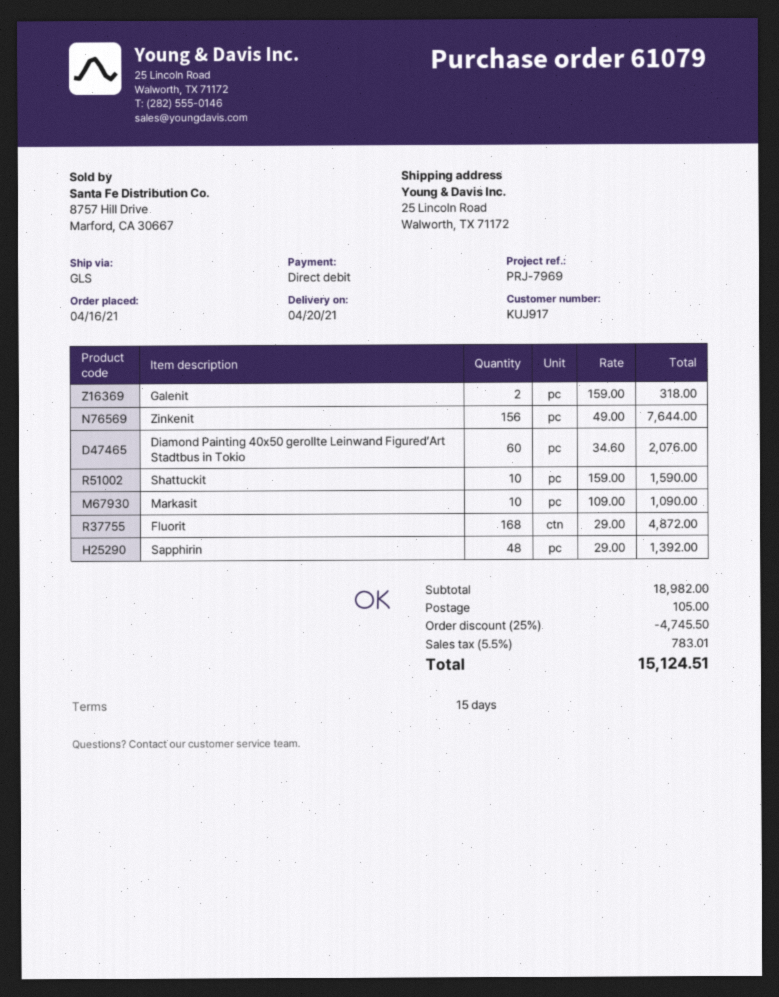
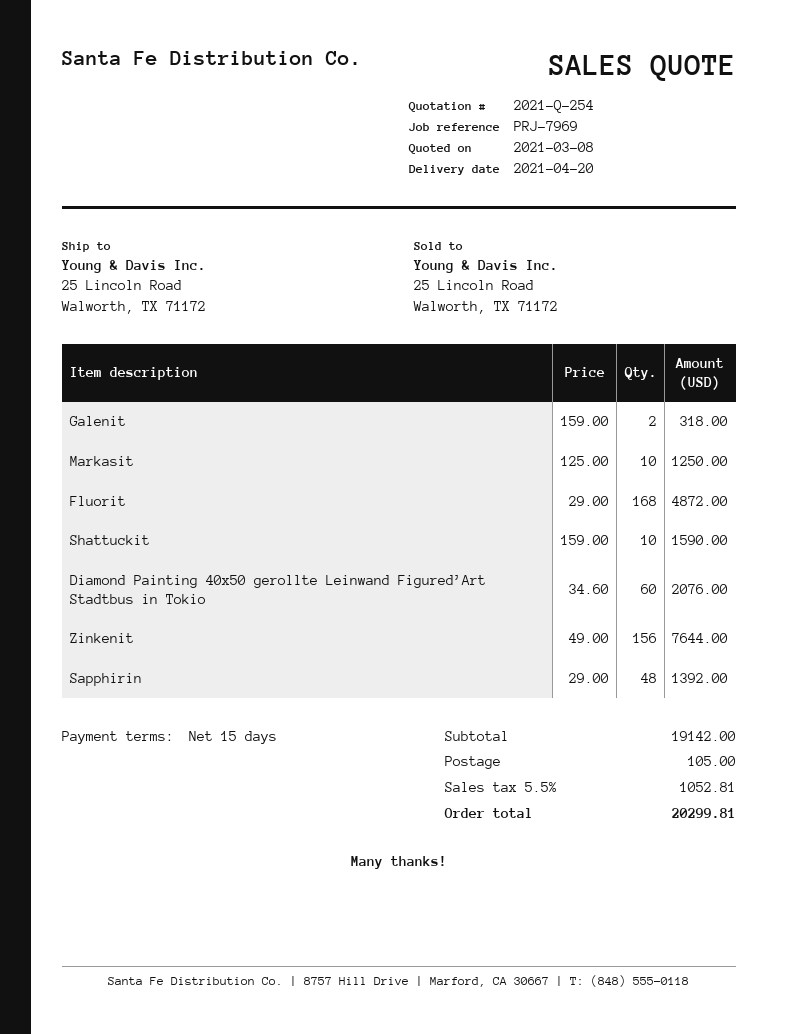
Markasit: 10 x 109.00 = 1090.00 -> 10 x 125.00 = 1250.00
subtotal: 18982.00 -> 19142.00
discount: 25% = 4745.50 -> none
tax: 5.5% = 783.01 -> 5.5% = 1052.81
total: 15124.51 -> 20299.81

